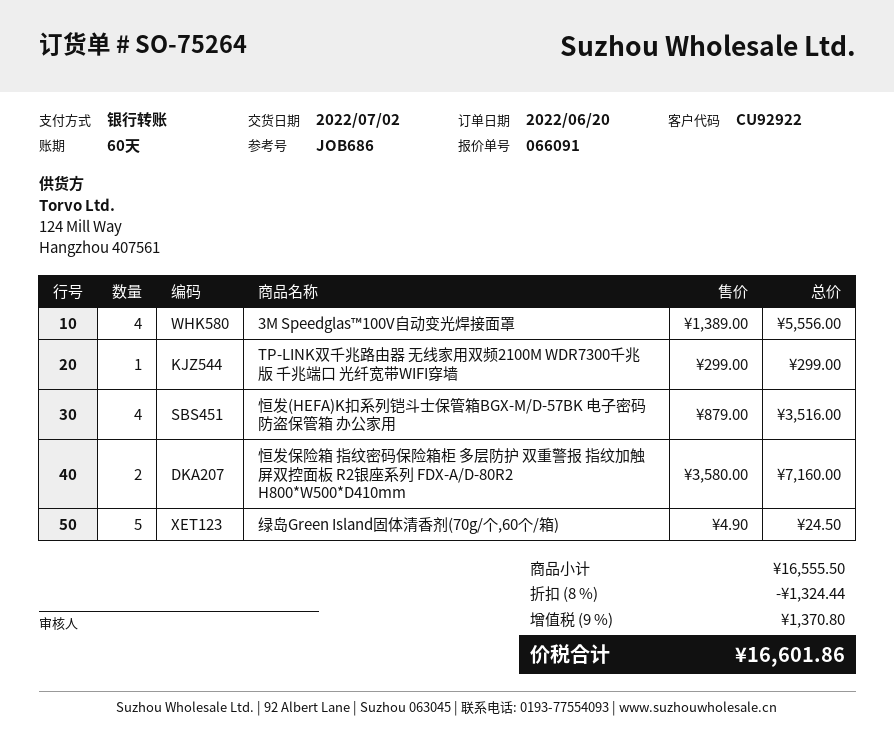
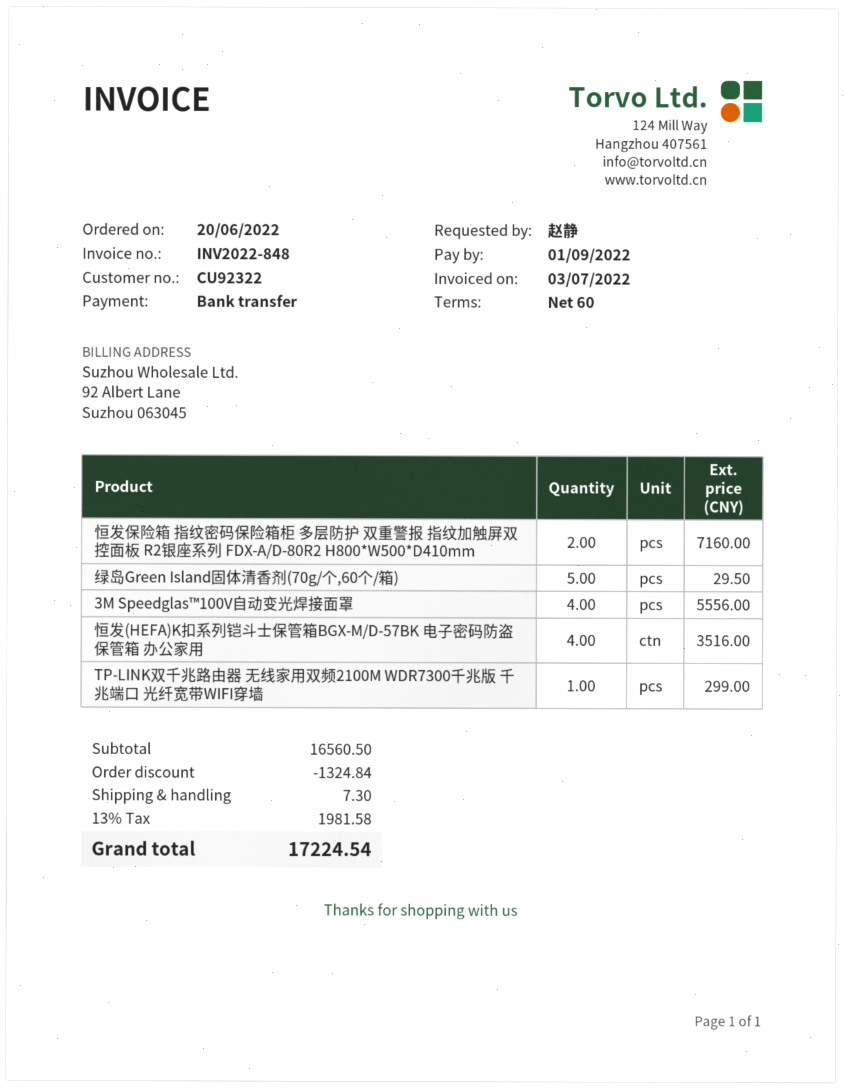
customer number: CU92922 -> CU92322
绿岛Green Island固体清香剂(70g/个,60个/箱): 5 for 24.50 -> 5 for 29.50
subtotal: 16555.50 -> 16560.50
discount: 1324.44 -> 1324.84
shipping: none -> 7.30
tax: 9% = 1370.80 -> 13% = 1981.58
total: 16601.86 -> 17224.54

